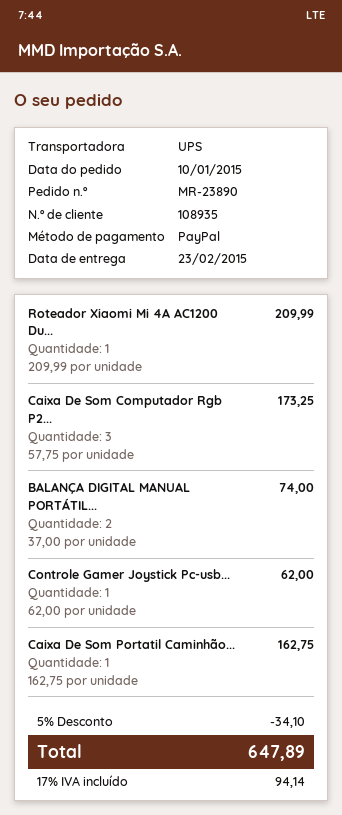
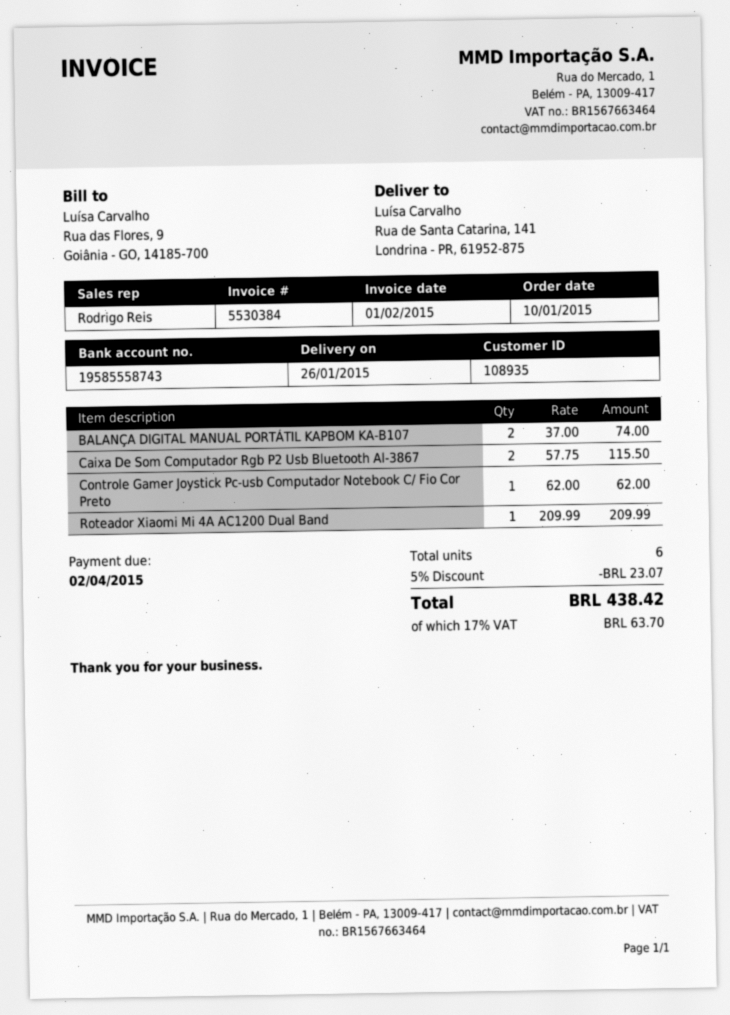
delivery date: 2015-02-23 -> 2015-01-26
Caixa De Som Computador Rgb P2...: 3 x 57.75 = 173.25 -> 2 x 57.75 = 115.50
Caixa De Som Portatil Caminhão...: 1 x 162.75 = 162.75 -> none
discount: 5% = 34.10 -> 5% = 23.07
tax: 17% = 94.14 -> 17% = 63.70
total: 647.89 -> 438.42

